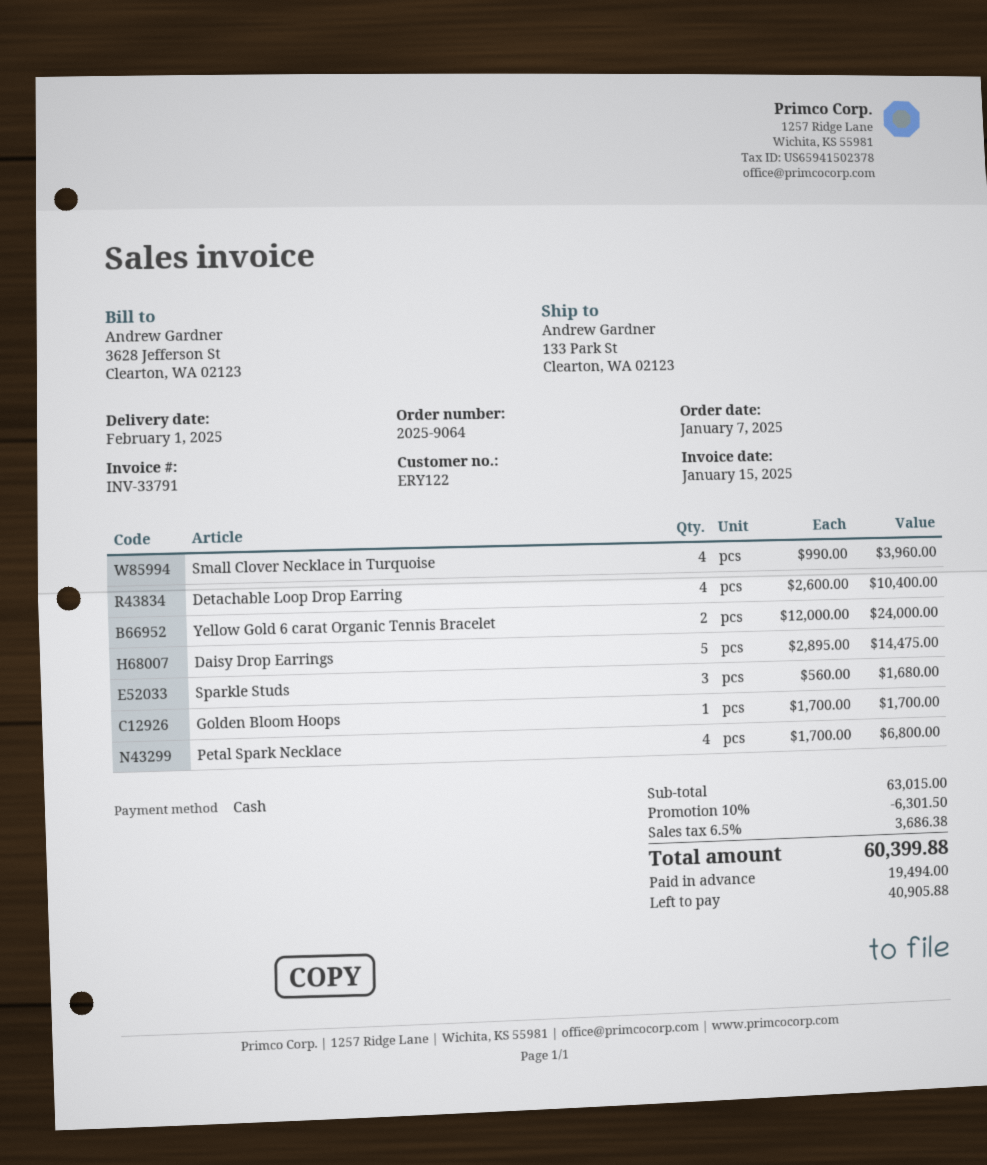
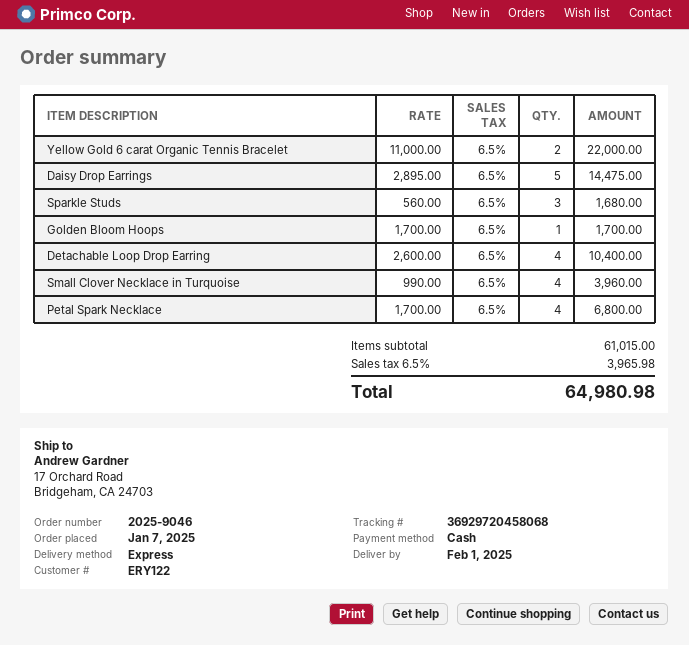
order number: 2025-9064 -> 2025-9046
ship to: 133 Park St, Clearton, WA 02123 -> 17 Orchard Road, Bridgeham, CA 24703
Yellow Gold 6 carat Organic Tennis Bracelet: 2 x 12000.00 = 24000.00 -> 2 x 11000.00 = 22000.00
subtotal: 63015.00 -> 61015.00
discount: 10% = 6301.50 -> none
tax: 6.5% = 3686.38 -> 6.5% = 3965.98
total: 60399.88 -> 64980.98

